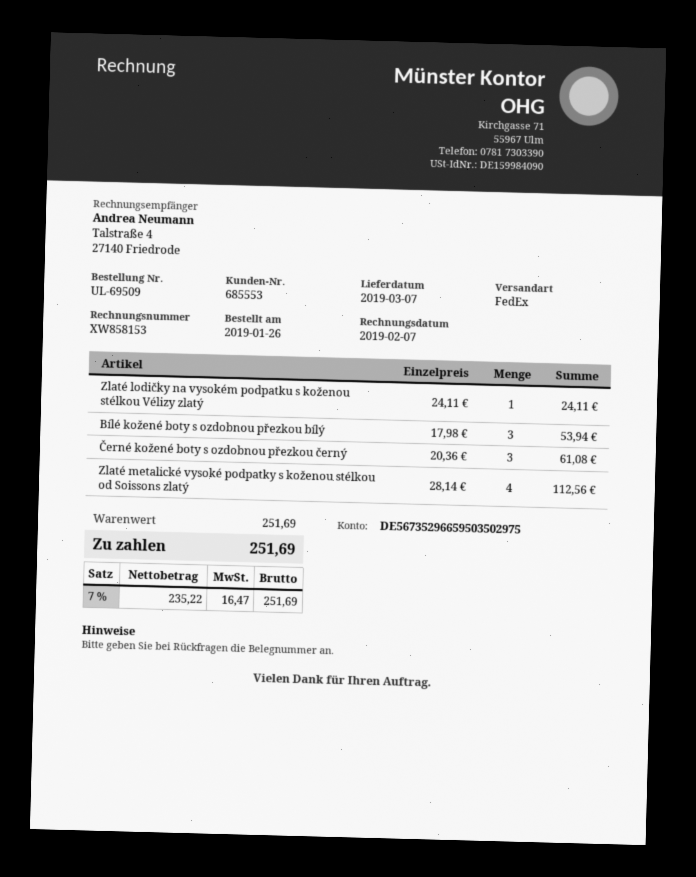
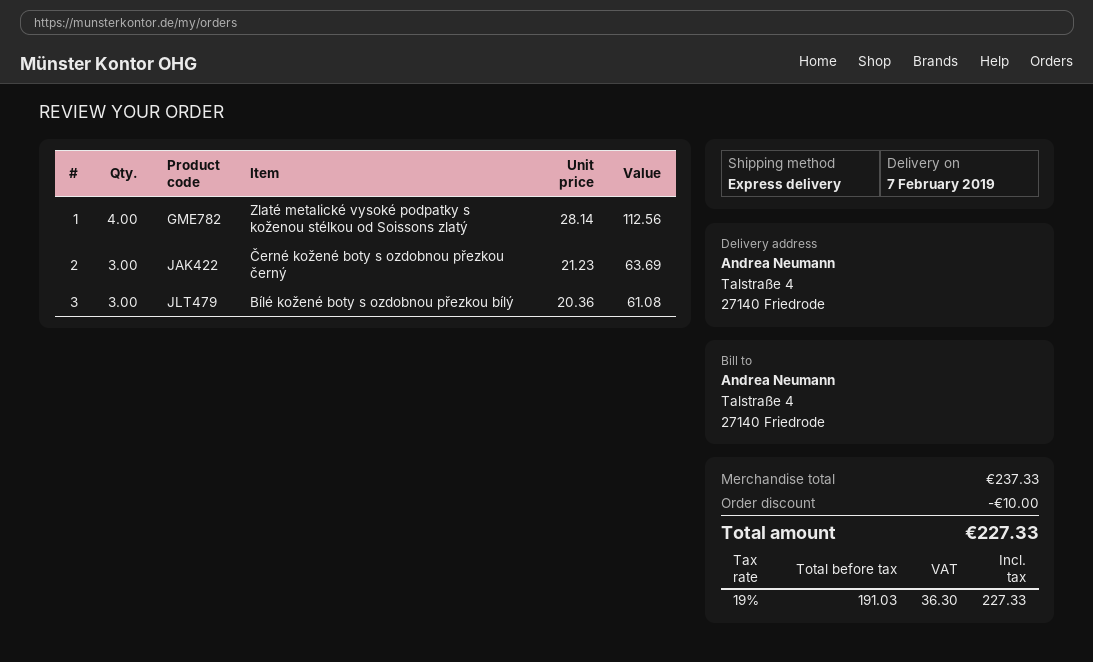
delivery date: 2019-03-07 -> 2019-02-07
shipping method: FedEx -> express
Zlaté lodičky na vysokém podpatku s koženou stélkou Vélizy zlatý: 1 x 24.11 = 24.11 -> none
Bílé kožené boty s ozdobnou přezkou bílý: 3 x 17.98 = 53.94 -> 3 x 20.36 = 61.08
Černé kožené boty s ozdobnou přezkou černý: 3 x 20.36 = 61.08 -> 3 x 21.23 = 63.69
subtotal: 251.69 -> 237.33
discount: none -> 10.00
net: 235.22 -> 191.03
tax: 7% = 16.47 -> 19% = 36.30
total: 251.69 -> 227.33

